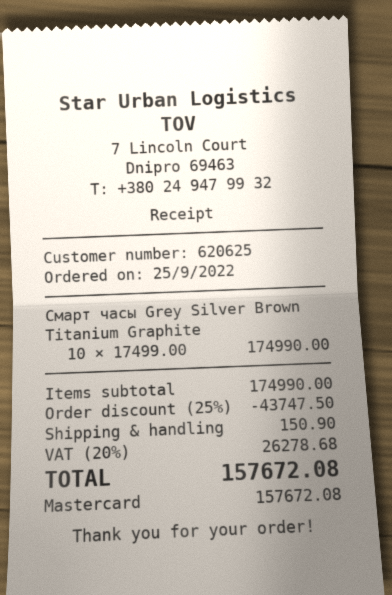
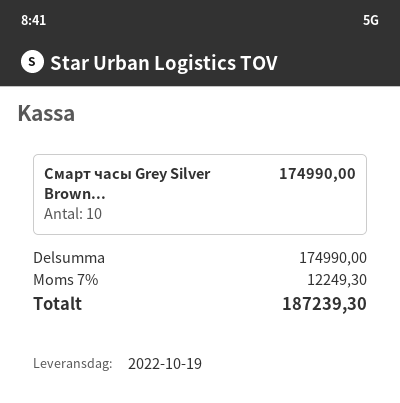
discount: 25% = 43747.50 -> none
shipping: 150.90 -> none
tax: 20% = 26278.68 -> 7% = 12249.30
total: 157672.08 -> 187239.30

